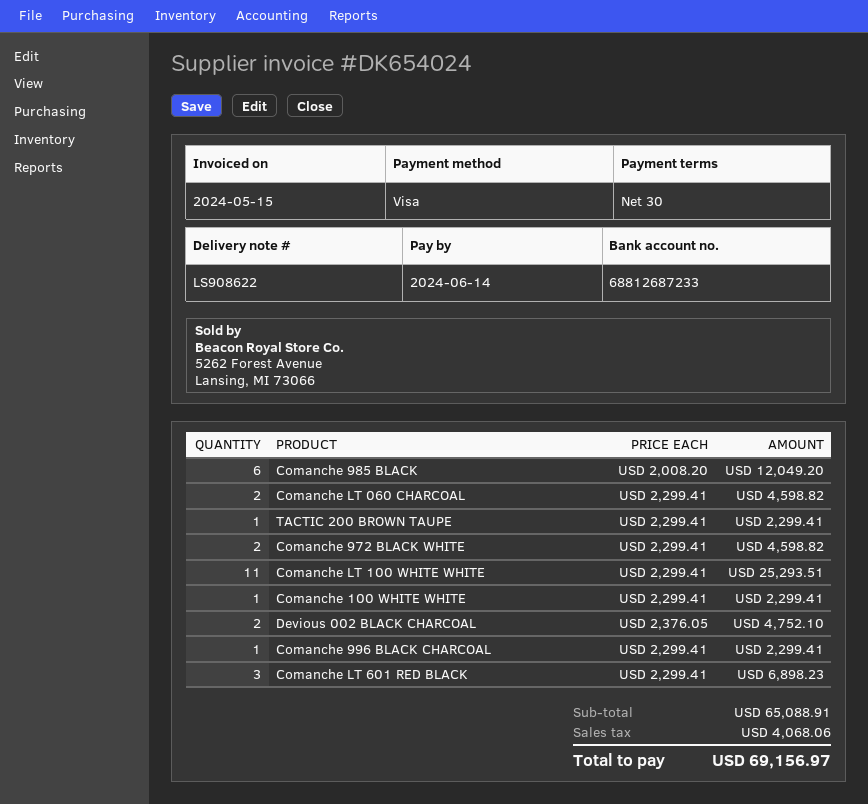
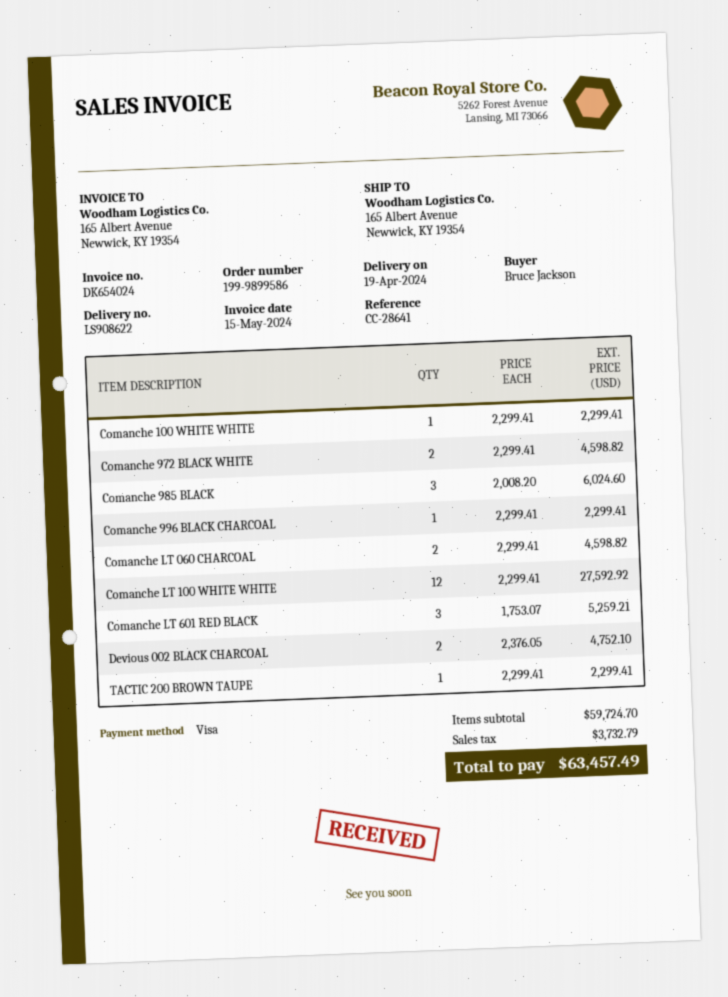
Comanche 985 BLACK: 6 x 2008.20 = 12049.20 -> 3 x 2008.20 = 6024.60
Comanche LT 100 WHITE WHITE: 11 x 2299.41 = 25293.51 -> 12 x 2299.41 = 27592.92
Comanche LT 601 RED BLACK: 3 x 2299.41 = 6898.23 -> 3 x 1753.07 = 5259.21
subtotal: 65088.91 -> 59724.70
tax: 4068.06 -> 3732.79
total: 69156.97 -> 63457.49

